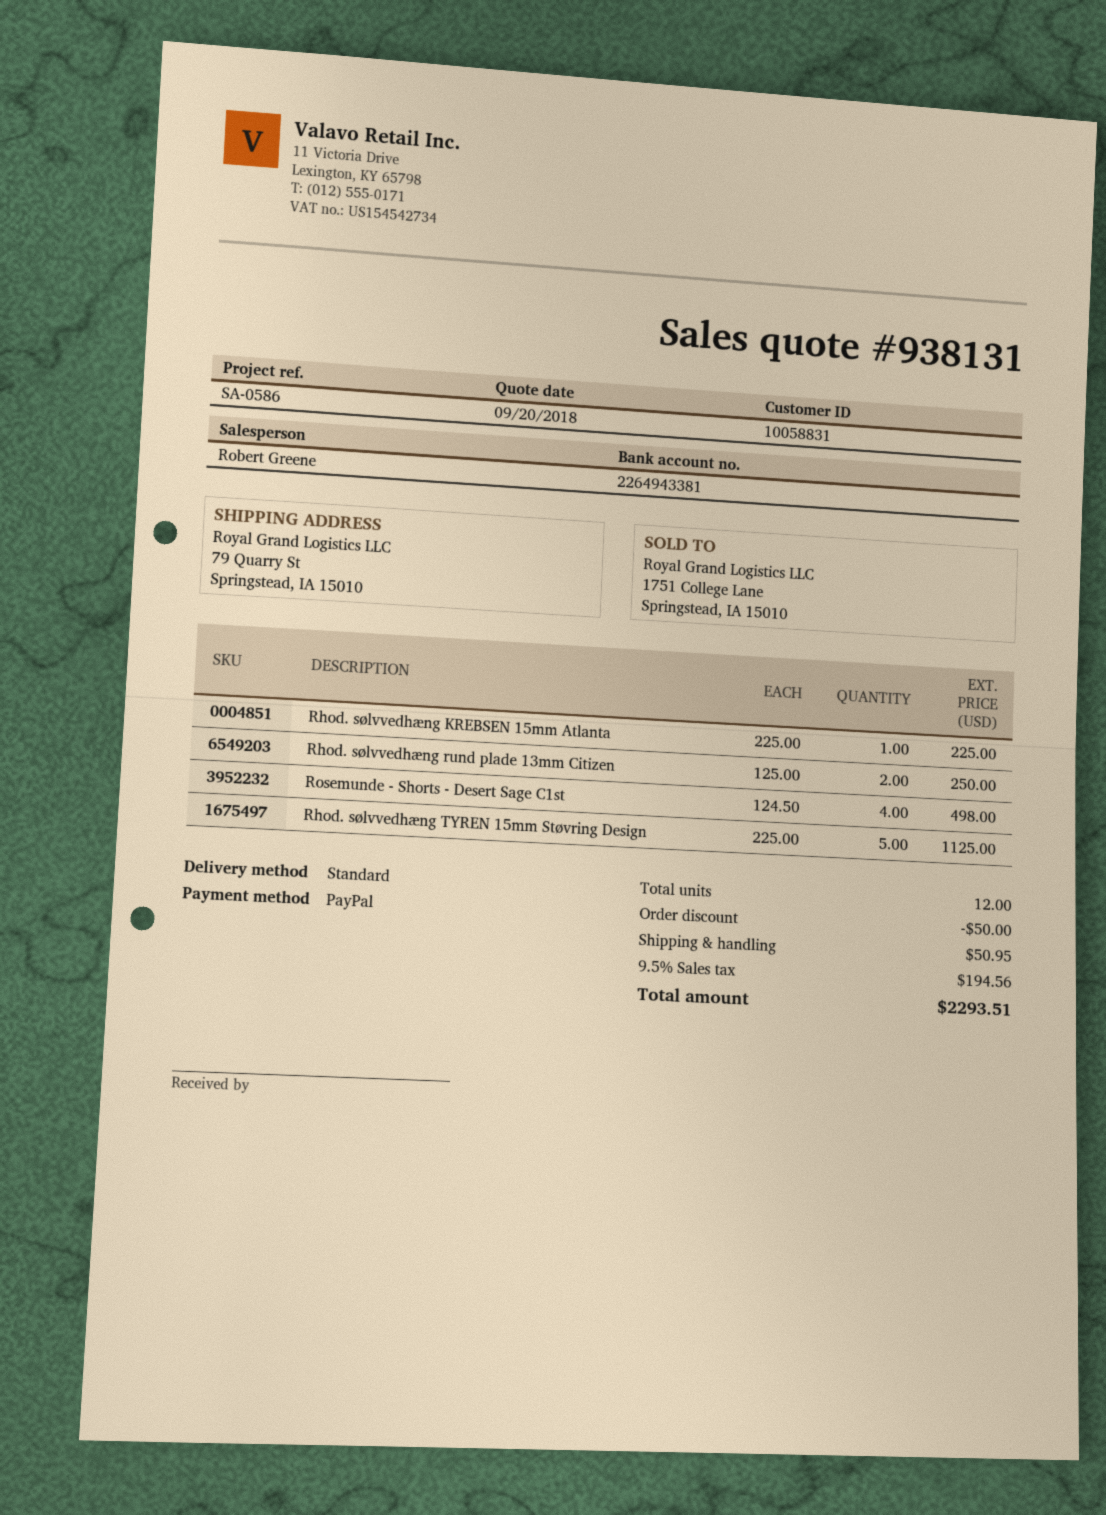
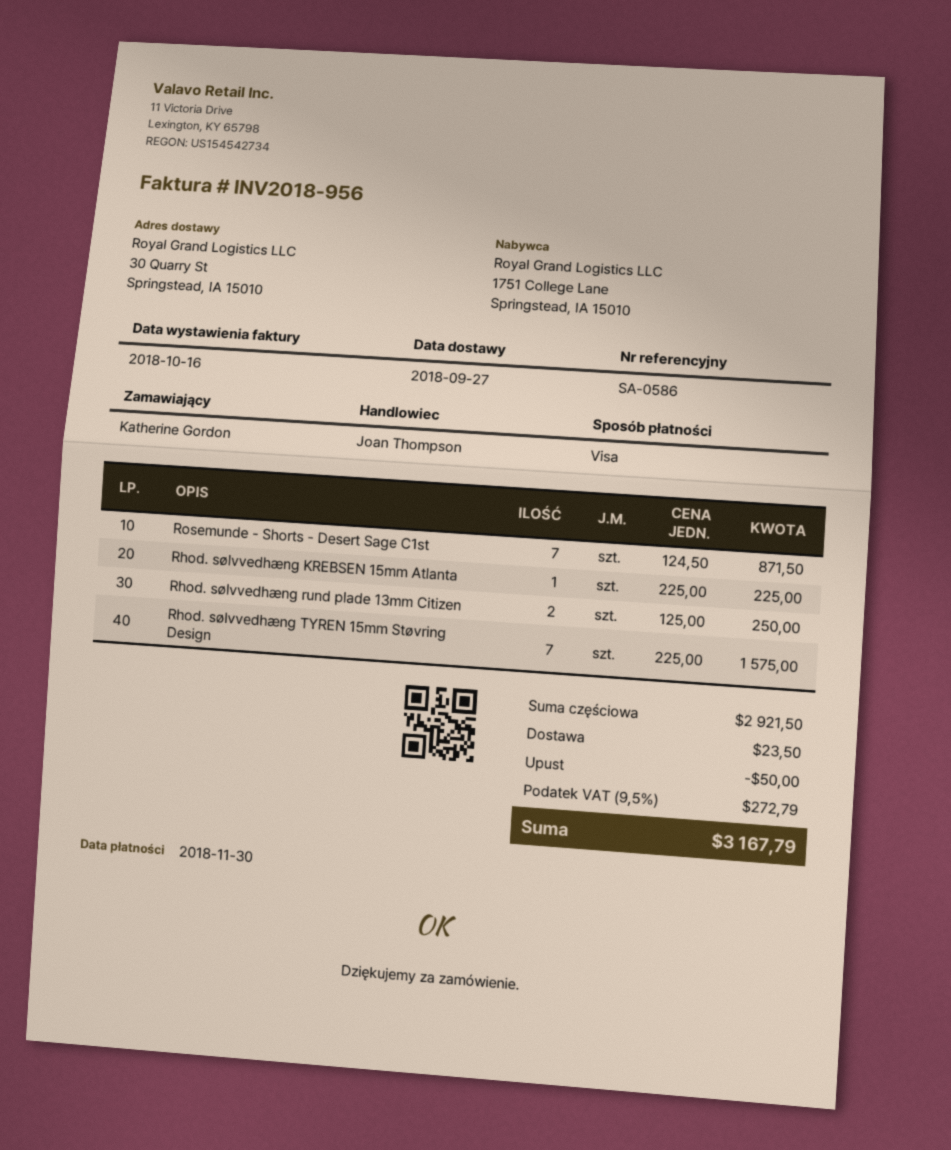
sales rep: Robert Greene -> Joan Thompson
payment method: PayPal -> Visa
ship to: 79 Quarry St, Springstead, IA 15010 -> 30 Quarry St, Springstead, IA 15010
Rosemunde - Shorts - Desert Sage C1st: 4 x 124.50 = 498.00 -> 7 x 124.50 = 871.50
Rhod. sølvvedhæng TYREN 15mm Støvring Design: 5 x 225.00 = 1125.00 -> 7 x 225.00 = 1575.00
shipping: 50.95 -> 23.50
tax: 9.5% = 194.56 -> 9.5% = 272.79
total: 2293.51 -> 3167.79

